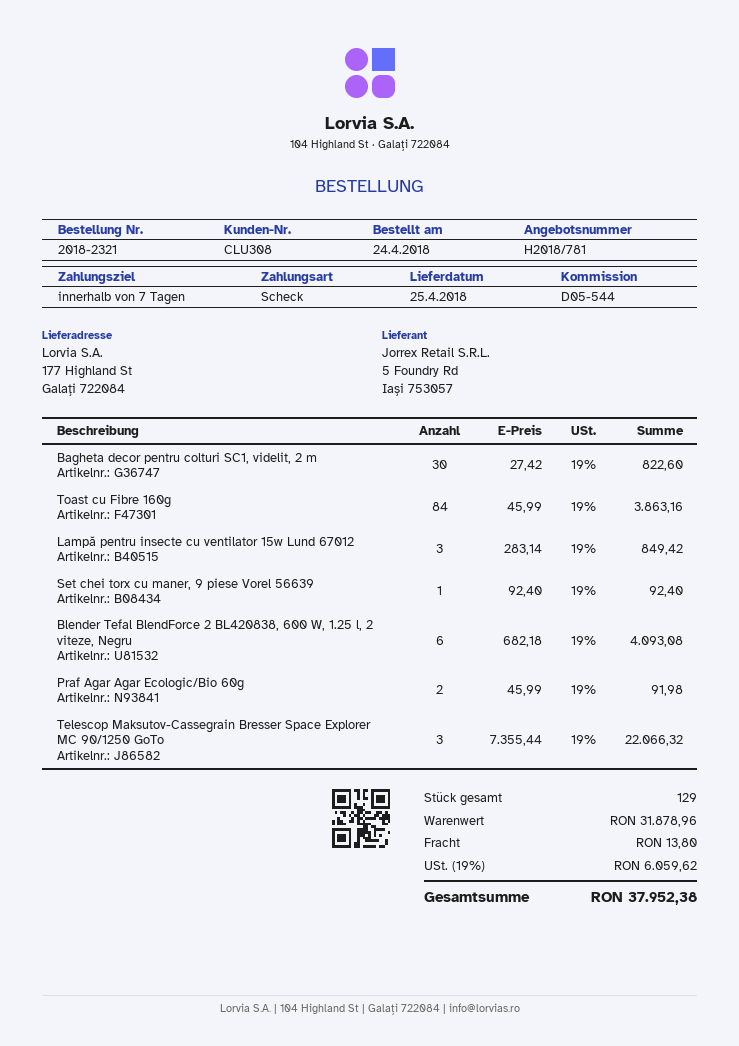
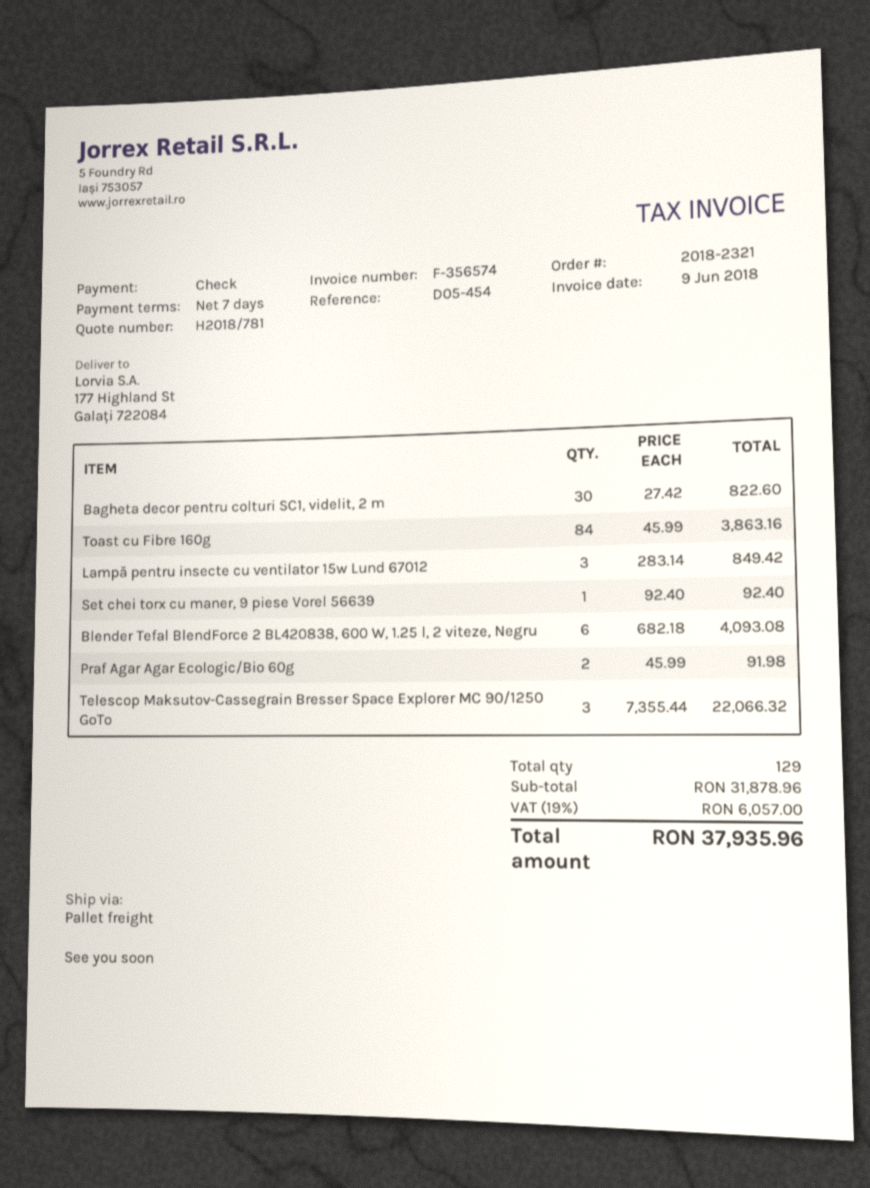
reference: D05-544 -> D05-454
shipping: 13.80 -> none
tax: 19% = 6059.62 -> 19% = 6057.00
total: 37952.38 -> 37935.96

